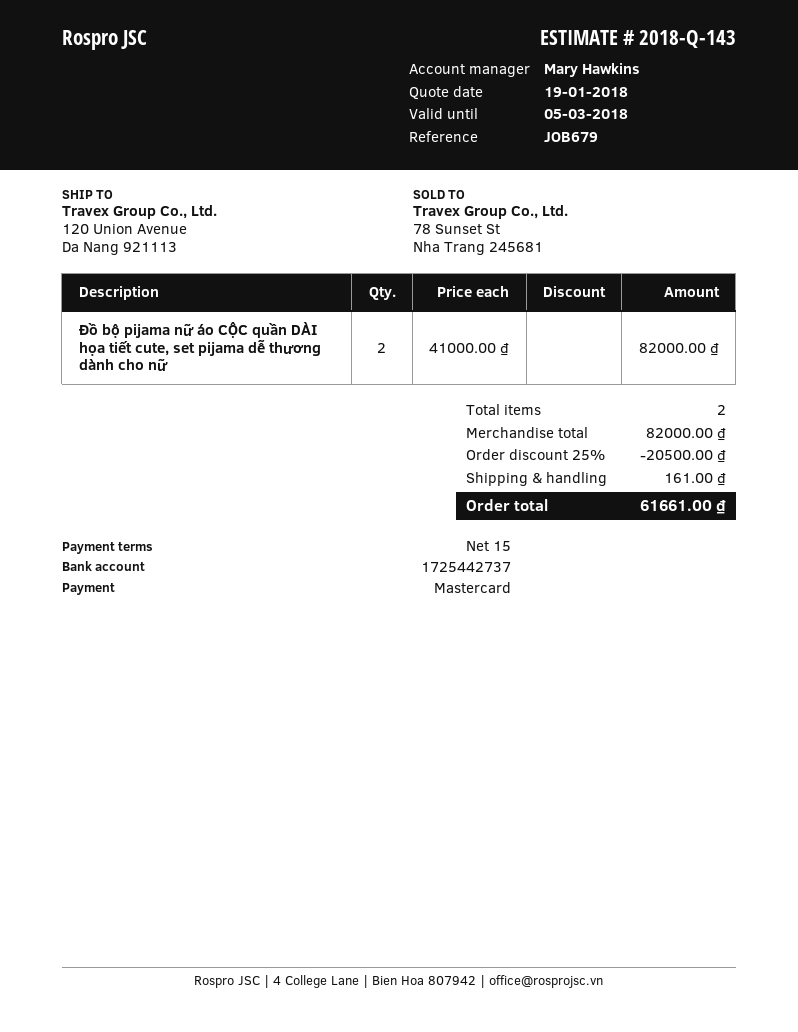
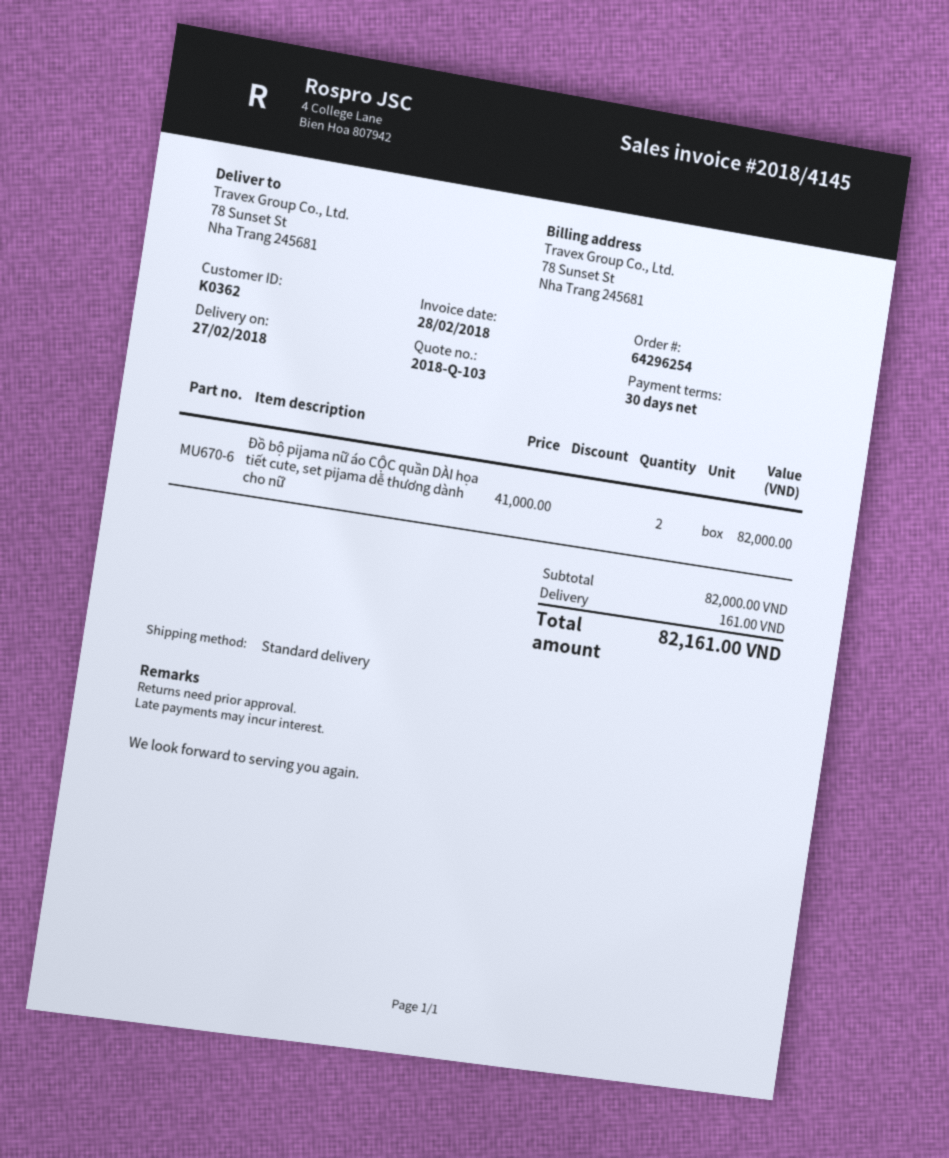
quote number: 2018-Q-143 -> 2018-Q-103
payment terms: 15 days -> 30 days
ship to: 120 Union Avenue, Da Nang 921113 -> 78 Sunset St, Nha Trang 245681
discount: 25% = 20500.00 -> none
total: 61661.00 -> 82161.00

